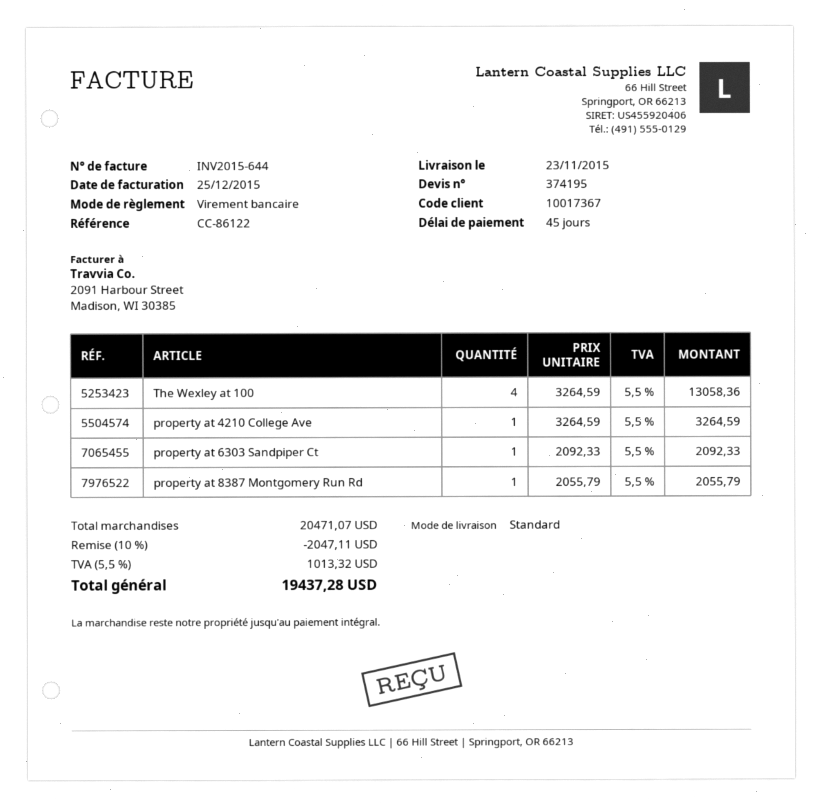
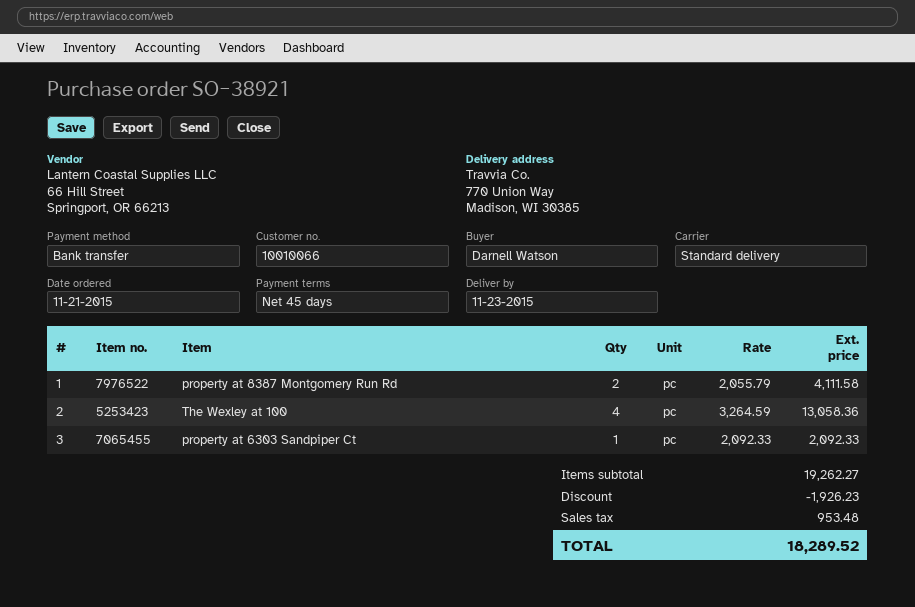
customer number: 10017367 -> 10010066
property at 4210 College Ave: 1 x 3264.59 = 3264.59 -> none
property at 8387 Montgomery Run Rd: 1 x 2055.79 = 2055.79 -> 2 x 2055.79 = 4111.58
subtotal: 20471.07 -> 19262.27
discount: 2047.11 -> 1926.23
tax: 1013.32 -> 953.48
total: 19437.28 -> 18289.52

